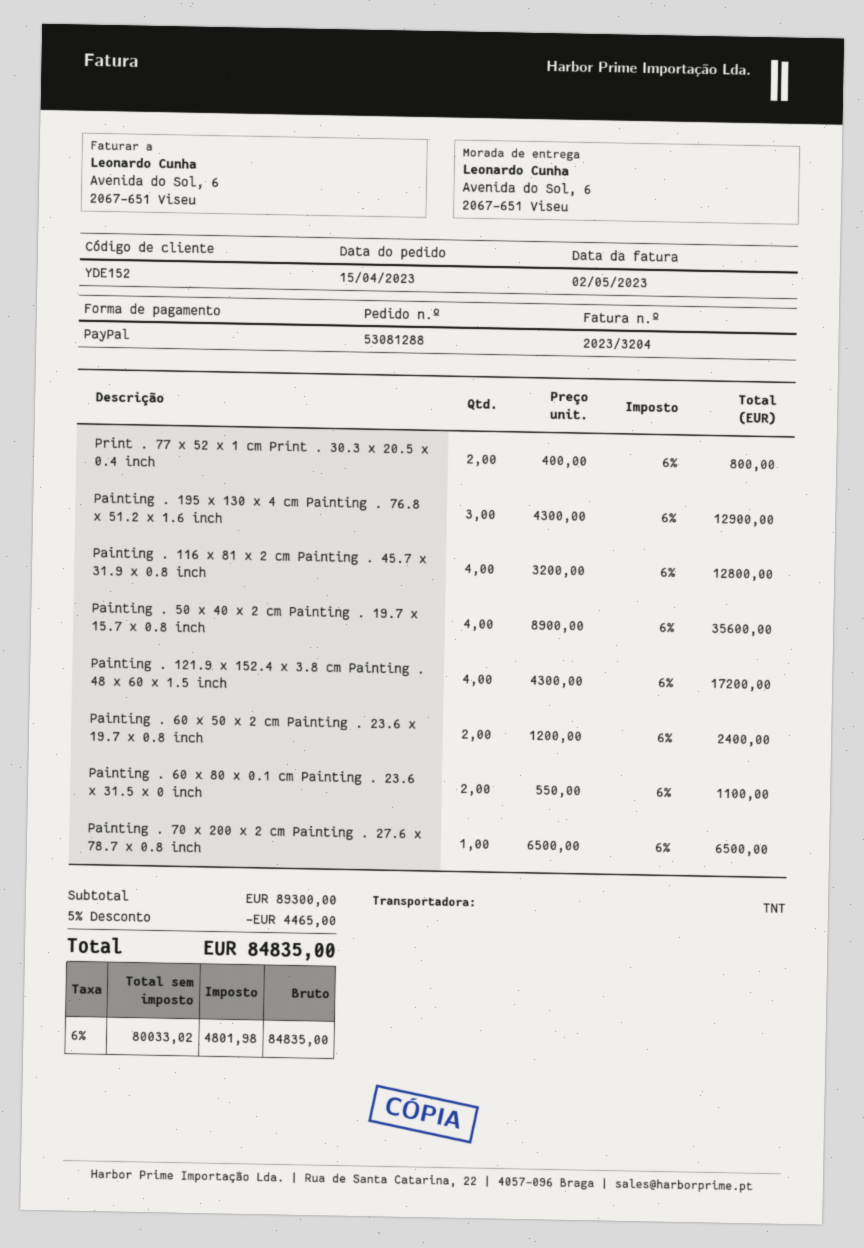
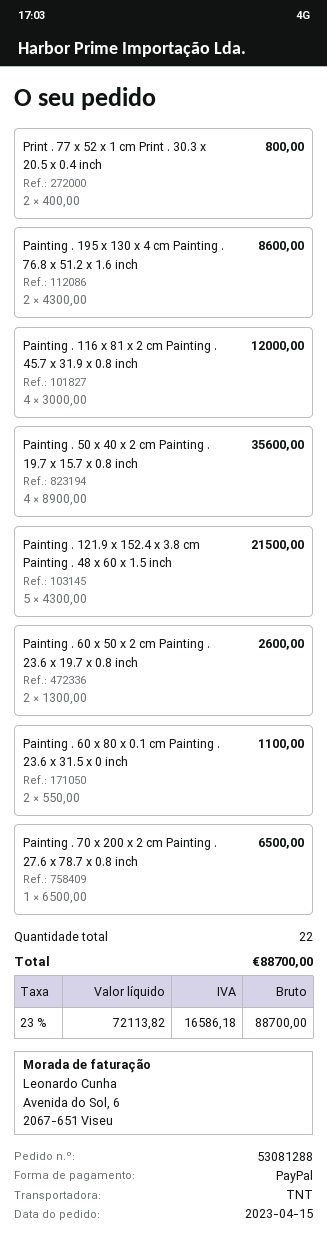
Painting . 195 x 130 x 4 cm Painting . 76.8 x 51.2 x 1.6 inch: 3 x 4300.00 = 12900.00 -> 2 x 4300.00 = 8600.00
Painting . 116 x 81 x 2 cm Painting . 45.7 x 31.9 x 0.8 inch: 4 x 3200.00 = 12800.00 -> 4 x 3000.00 = 12000.00
Painting . 121.9 x 152.4 x 3.8 cm Painting . 48 x 60 x 1.5 inch: 4 x 4300.00 = 17200.00 -> 5 x 4300.00 = 21500.00
Painting . 60 x 50 x 2 cm Painting . 23.6 x 19.7 x 0.8 inch: 2 x 1200.00 = 2400.00 -> 2 x 1300.00 = 2600.00
discount: 5% = 4465.00 -> none
net: 80033.02 -> 72113.82
tax: 6% = 4801.98 -> 23% = 16586.18
total: 84835.00 -> 88700.00

